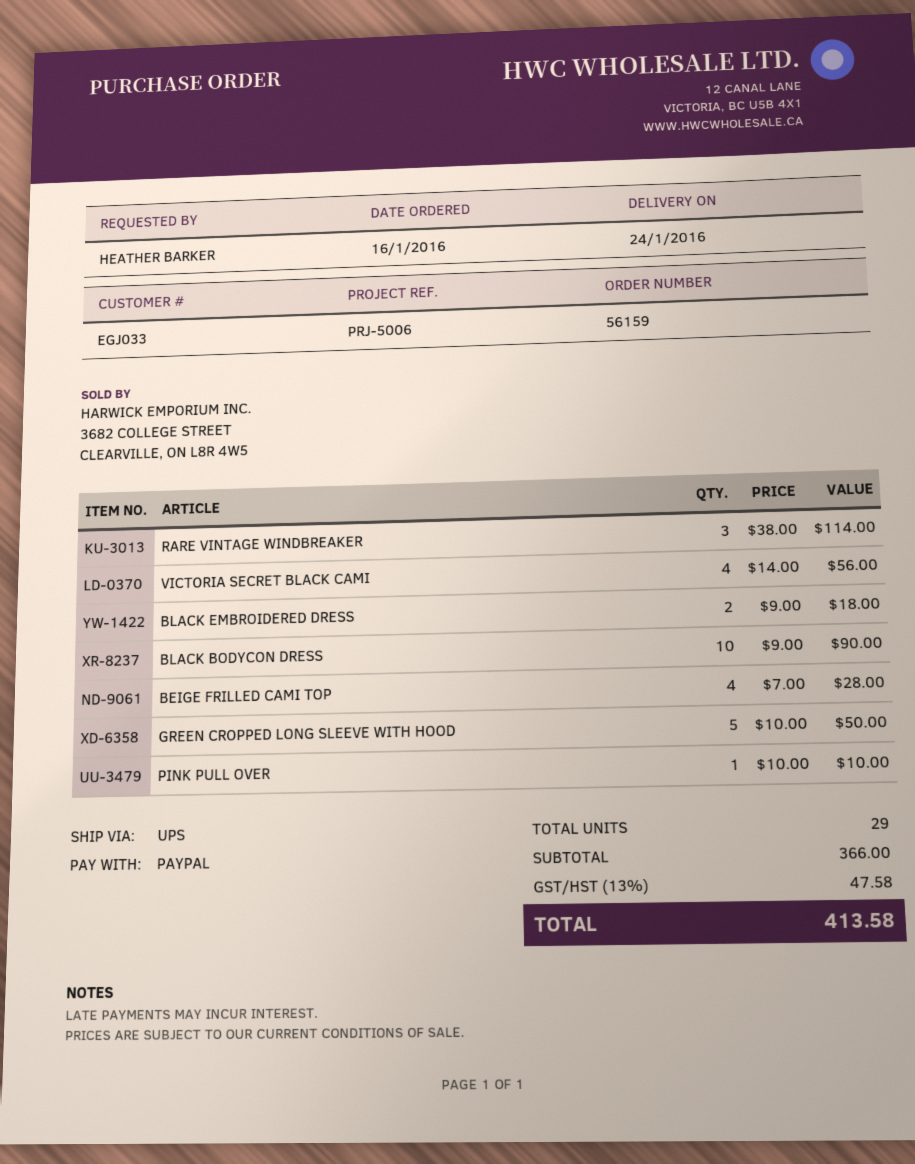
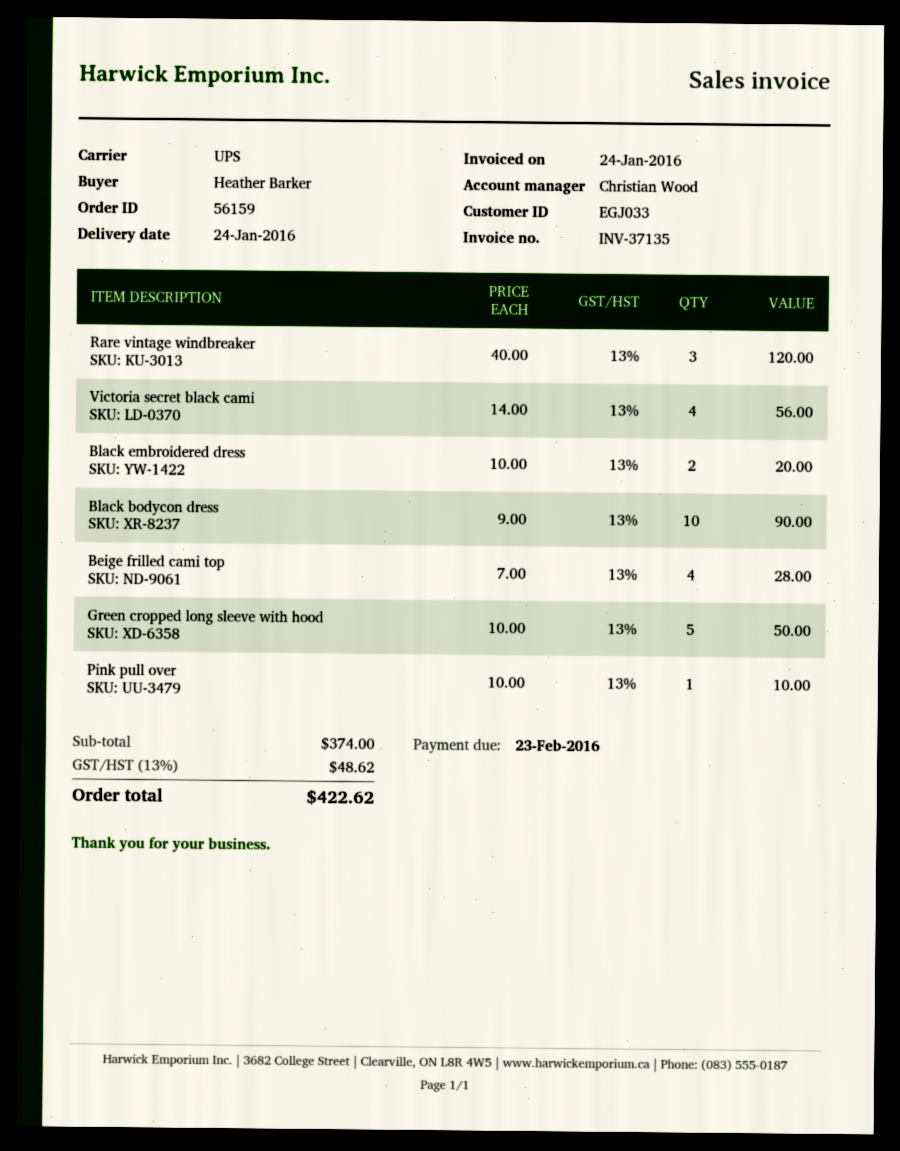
RARE VINTAGE WINDBREAKER: 3 x 38.00 = 114.00 -> 3 x 40.00 = 120.00
BLACK EMBROIDERED DRESS: 2 x 9.00 = 18.00 -> 2 x 10.00 = 20.00
subtotal: 366.00 -> 374.00
tax: 13% = 47.58 -> 13% = 48.62
total: 413.58 -> 422.62

